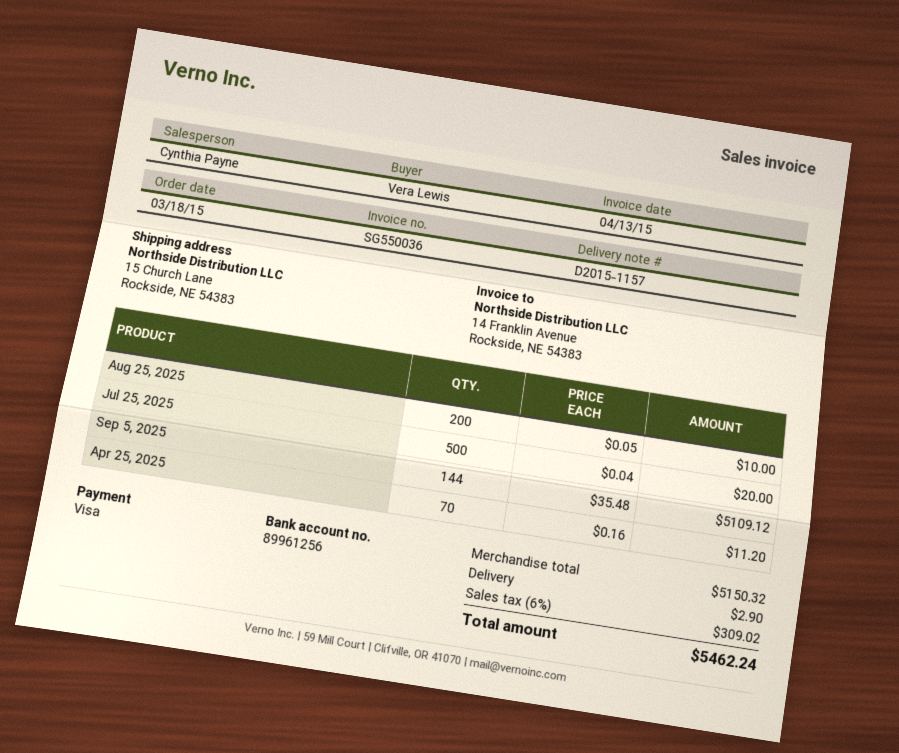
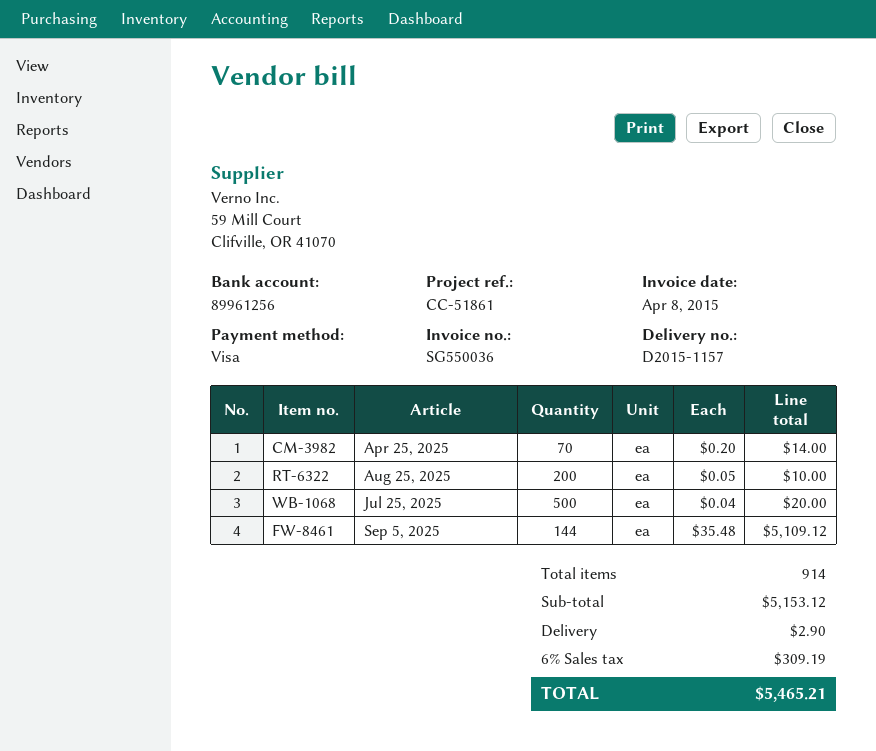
invoice date: 2015-04-13 -> 2015-04-08
Apr 25, 2025: 70 x 0.16 = 11.20 -> 70 x 0.20 = 14.00
subtotal: 5150.32 -> 5153.12
tax: 6% = 309.02 -> 6% = 309.19
total: 5462.24 -> 5465.21

